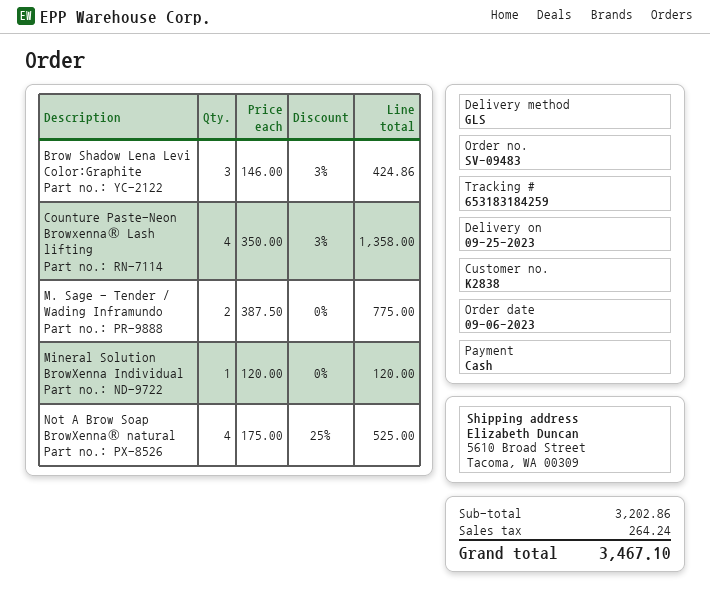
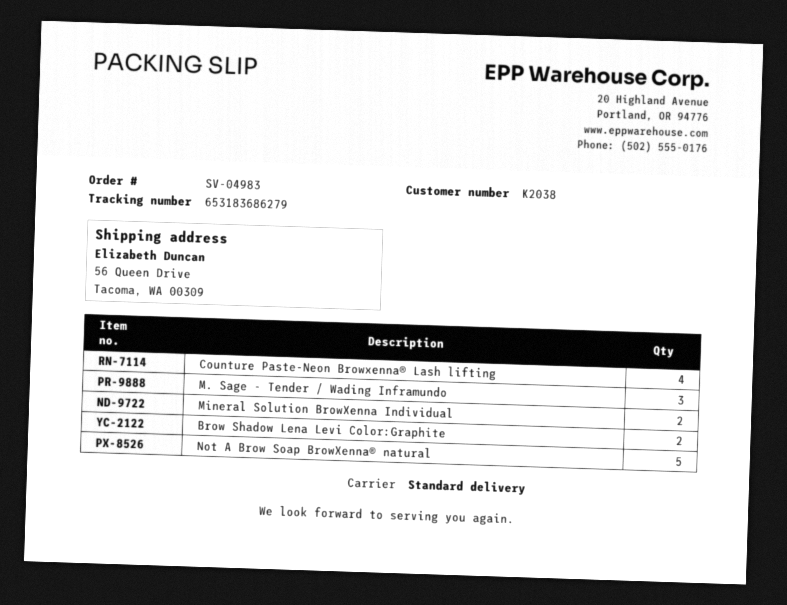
order number: SV-09483 -> SV-04983
customer number: K2838 -> K2038
shipping method: GLS -> standard
tracking number: 653183184259 -> 653183686279
ship to: 5610 Broad Street, Tacoma, WA 00309 -> 56 Queen Drive, Tacoma, WA 00309
Brow Shadow Lena Levi Color:Graphite: 3 -> 2
M. Sage - Tender / Wading Inframundo: 2 -> 3
Mineral Solution BrowXenna Individual: 1 -> 2
Not A Brow Soap BrowXenna® natural: 4 -> 5

